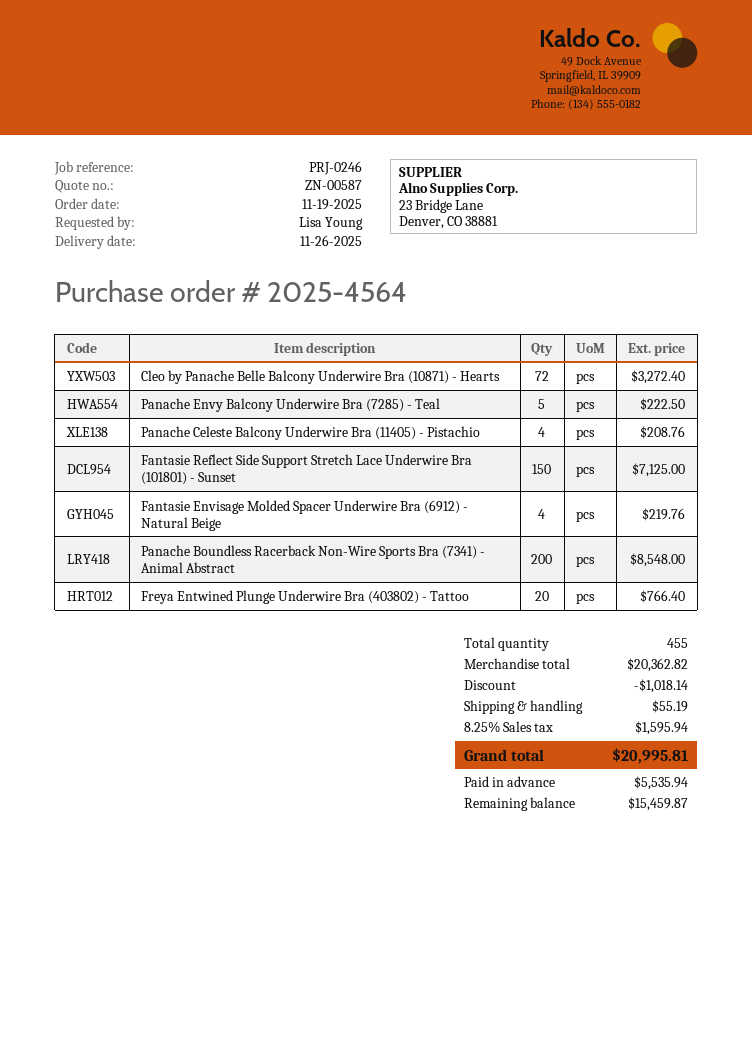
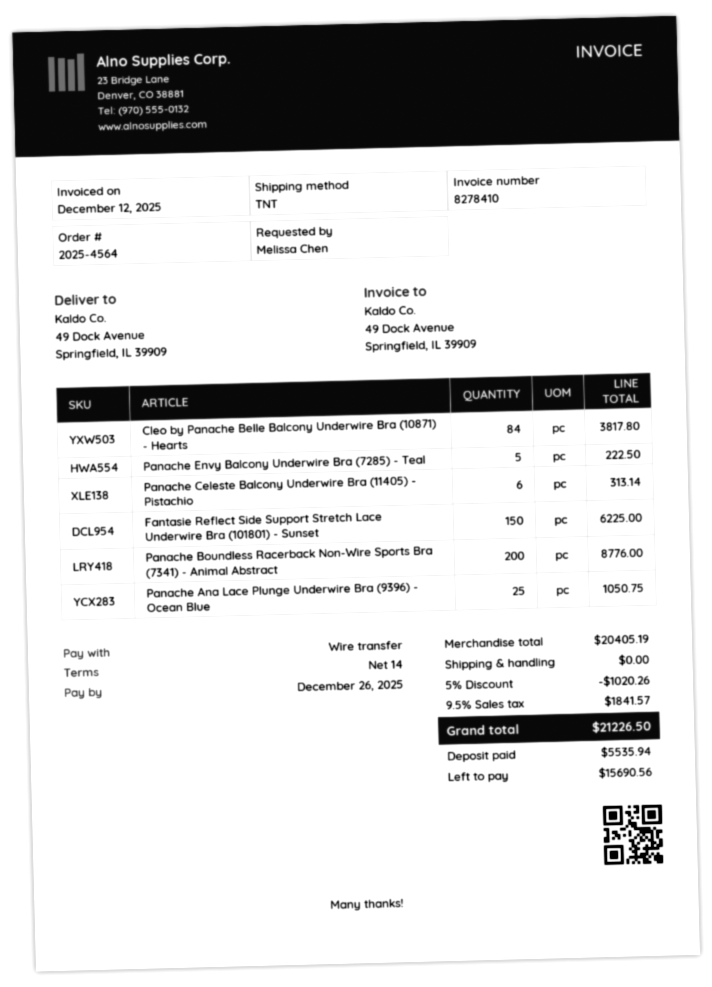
ordered by: Lisa Young -> Melissa Chen
Cleo by Panache Belle Balcony Underwire Bra (10871) - Hearts: 72 for 3272.40 -> 84 for 3817.80
Panache Celeste Balcony Underwire Bra (11405) - Pistachio: 4 for 208.76 -> 6 for 313.14
Fantasie Reflect Side Support Stretch Lace Underwire Bra (101801) - Sunset: 150 for 7125.00 -> 150 for 6225.00
Fantasie Envisage Molded Spacer Underwire Bra (6912) - Natural Beige: 4 for 219.76 -> none
Panache Boundless Racerback Non-Wire Sports Bra (7341) - Animal Abstract: 200 for 8548.00 -> 200 for 8776.00
Freya Entwined Plunge Underwire Bra (403802) - Tattoo: 20 for 766.40 -> none
Panache Ana Lace Plunge Underwire Bra (9396) - Ocean Blue: none -> 25 for 1050.75
subtotal: 20362.82 -> 20405.19
discount: 1018.14 -> 1020.26
shipping: 55.19 -> 0.00
tax: 8.25% = 1595.94 -> 9.5% = 1841.57
total: 20995.81 -> 21226.50
balance: 15459.87 -> 15690.56

